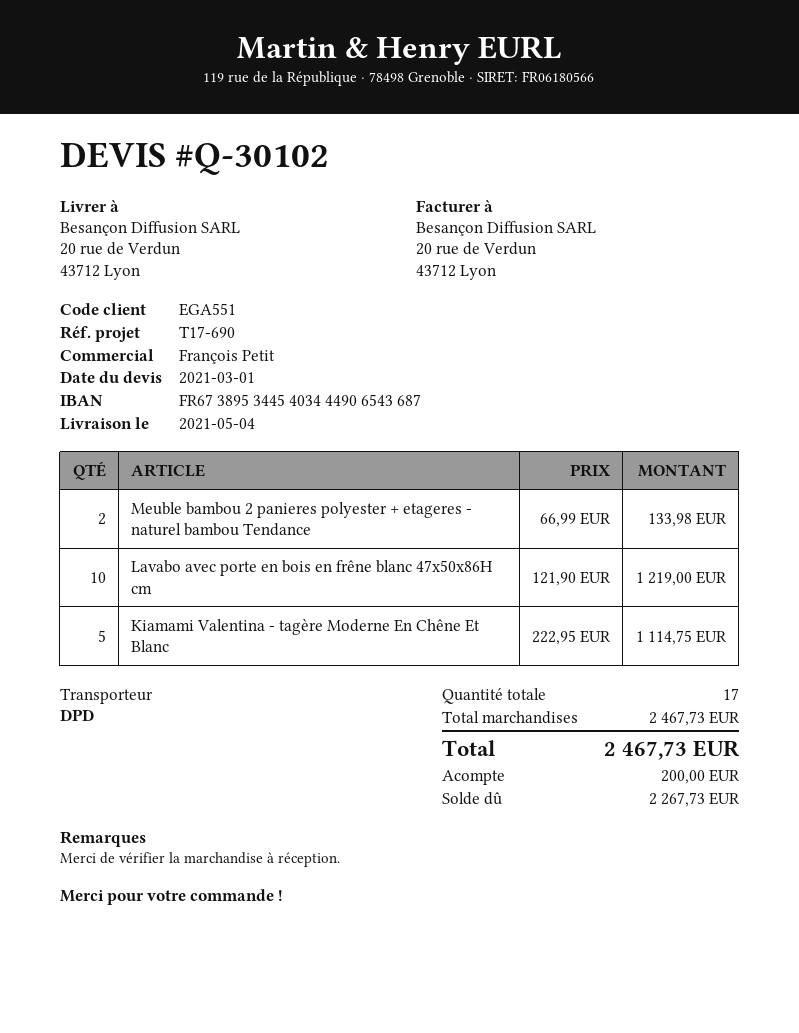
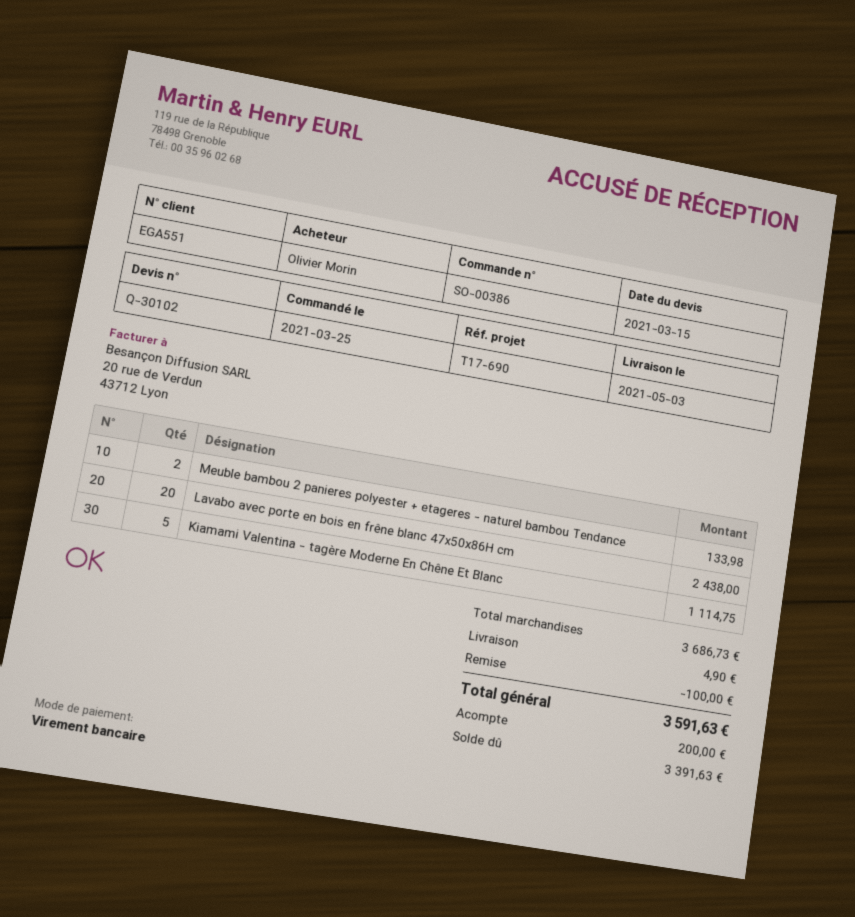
quote date: 2021-03-01 -> 2021-03-15
delivery date: 2021-05-04 -> 2021-05-03
Lavabo avec porte en bois en frêne blanc 47x50x86H cm: 10 for 1219.00 -> 20 for 2438.00
subtotal: 2467.73 -> 3686.73
discount: none -> 100.00
shipping: none -> 4.90
total: 2467.73 -> 3591.63
balance: 2267.73 -> 3391.63

